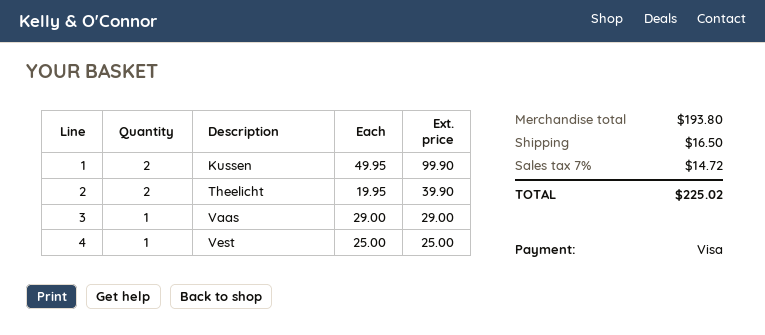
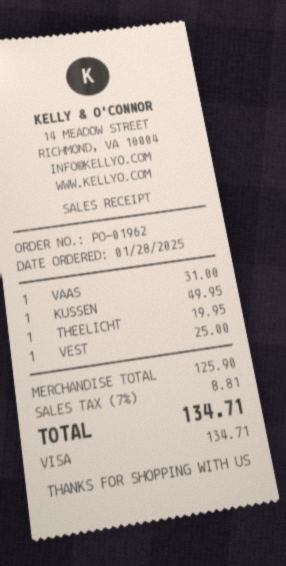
Kussen: 2 x 49.95 = 99.90 -> 1 x 49.95 = 49.95
Theelicht: 2 x 19.95 = 39.90 -> 1 x 19.95 = 19.95
Vaas: 1 x 29.00 = 29.00 -> 1 x 31.00 = 31.00
subtotal: 193.80 -> 125.90
shipping: 16.50 -> none
tax: 7% = 14.72 -> 7% = 8.81
total: 225.02 -> 134.71

